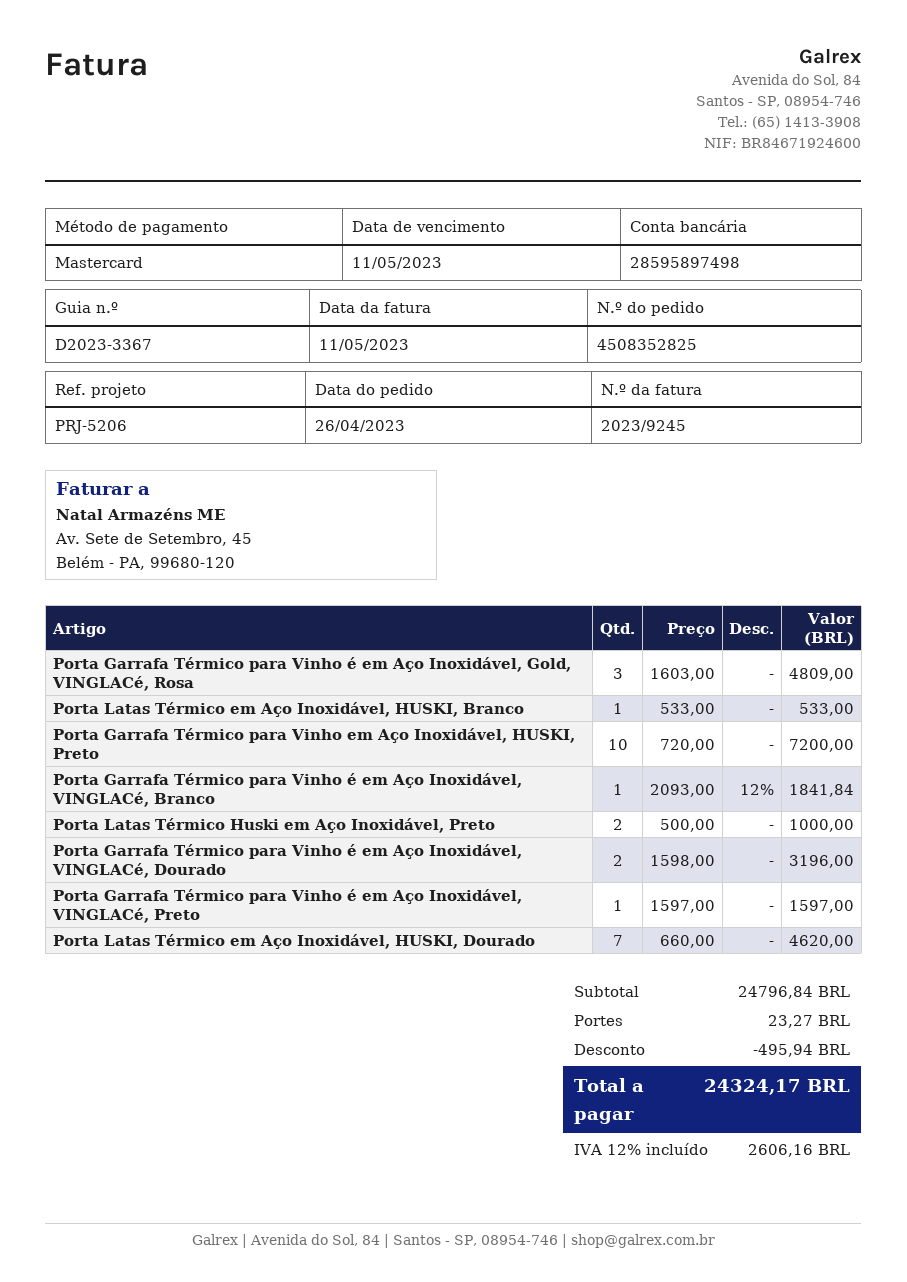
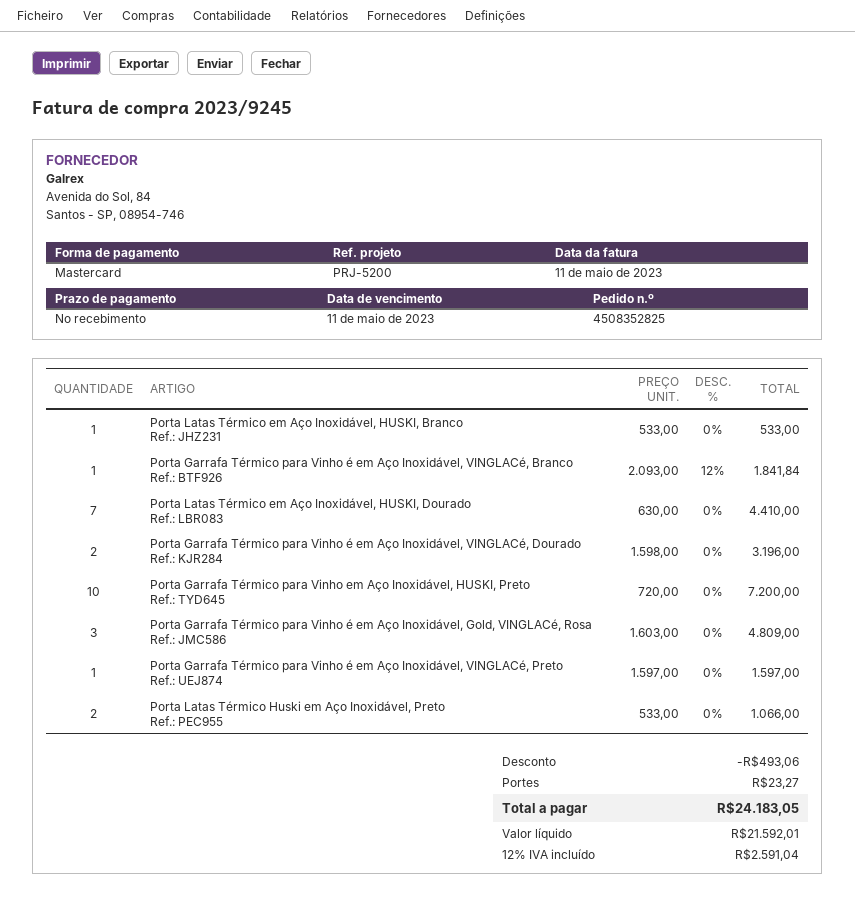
reference: PRJ-5206 -> PRJ-5200
Porta Latas Térmico Huski em Aço Inoxidável, Preto: 2 x 500.00 = 1000.00 -> 2 x 533.00 = 1066.00
Porta Latas Térmico em Aço Inoxidável, HUSKI, Dourado: 7 x 660.00 = 4620.00 -> 7 x 630.00 = 4410.00
discount: 495.94 -> 493.06
tax: 12% = 2606.16 -> 12% = 2591.04
total: 24324.17 -> 24183.05

